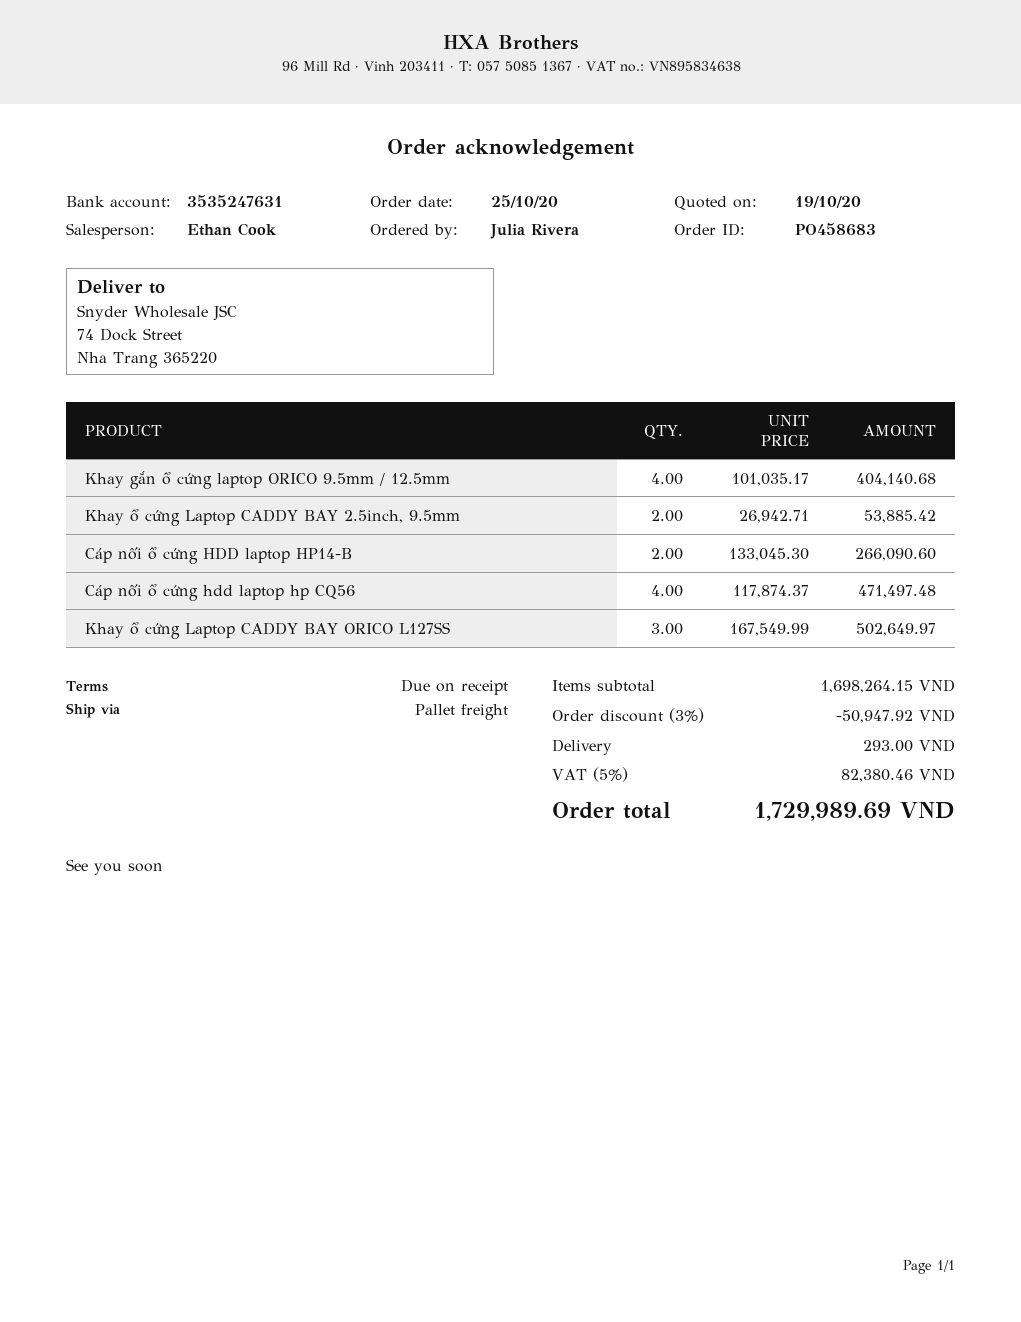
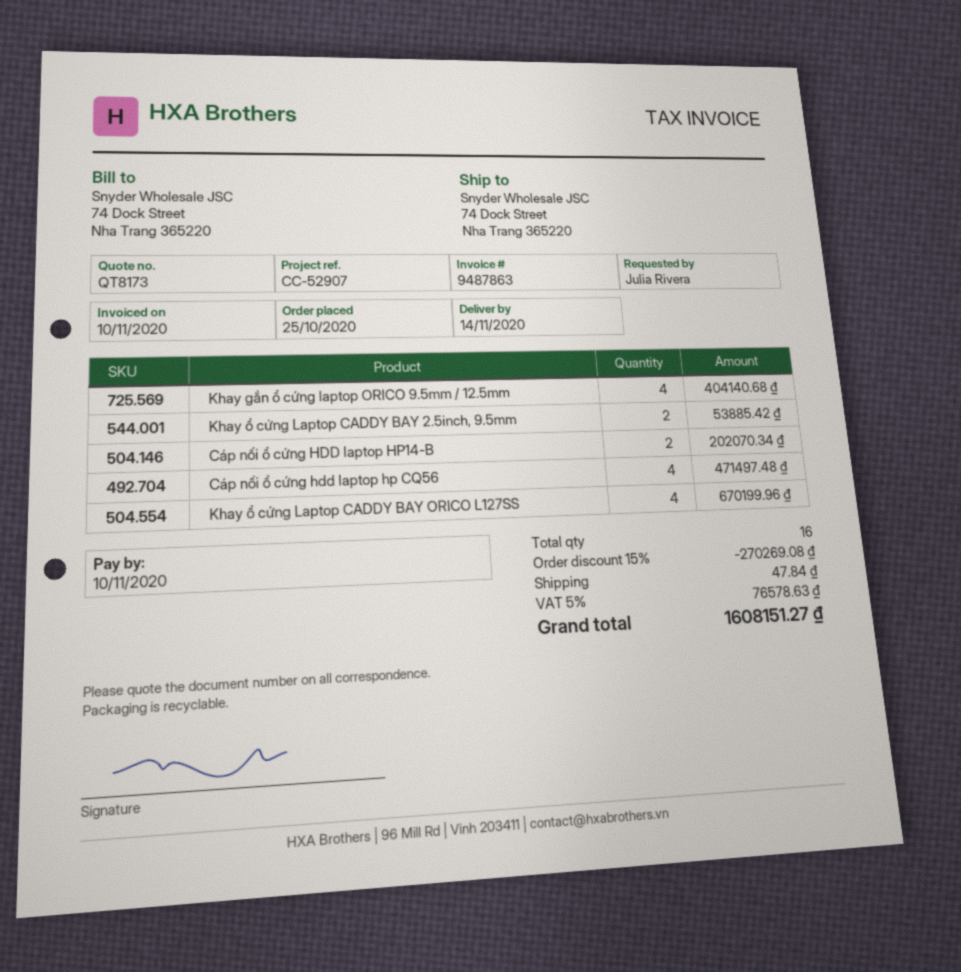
Cáp nối ổ cứng HDD laptop HP14-B: 2 for 266090.60 -> 2 for 202070.34
Khay ổ cứng Laptop CADDY BAY ORICO L127SS: 3 for 502649.97 -> 4 for 670199.96
discount: 3% = 50947.92 -> 15% = 270269.08
shipping: 293.00 -> 47.84
tax: 5% = 82380.46 -> 5% = 76578.63
total: 1729989.69 -> 1608151.27

